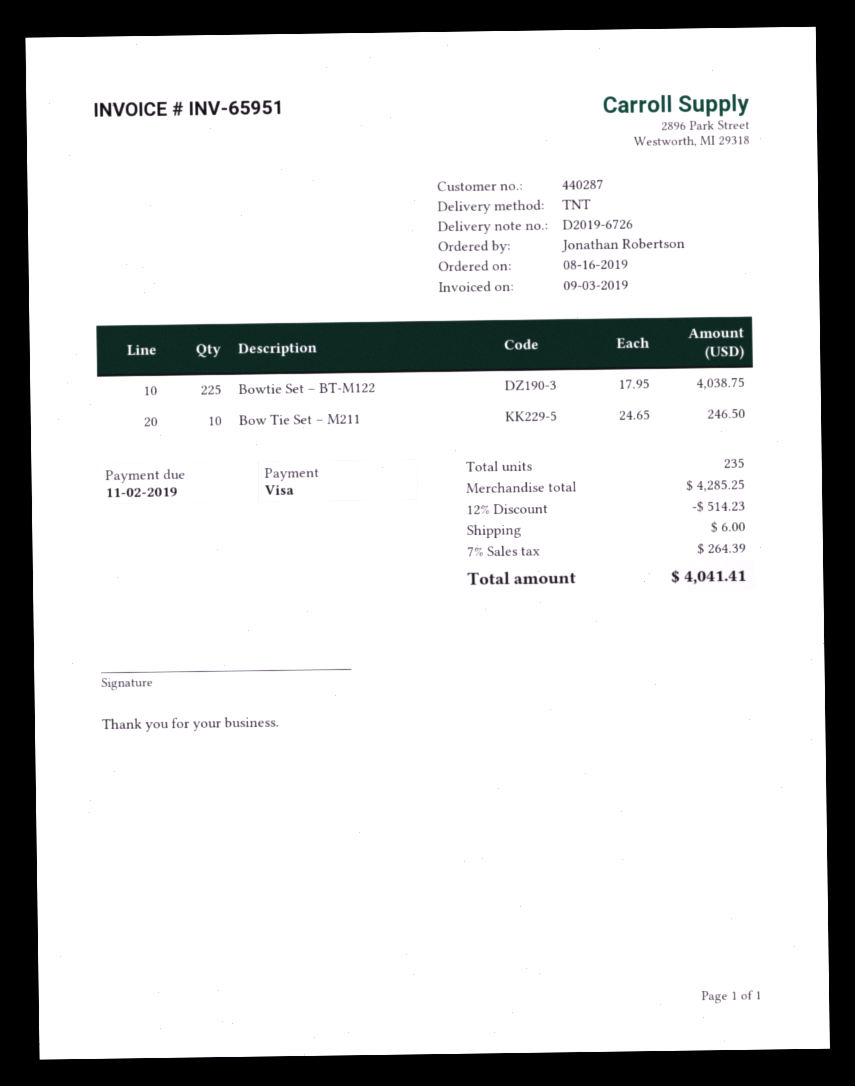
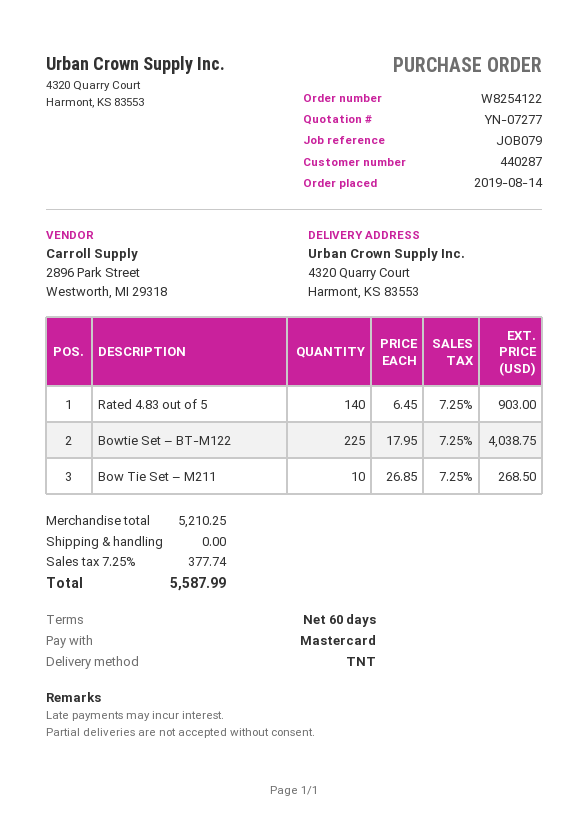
order date: 2019-08-16 -> 2019-08-14
payment method: Visa -> Mastercard
Bow Tie Set – M211: 10 x 24.65 = 246.50 -> 10 x 26.85 = 268.50
Rated 4.83 out of 5: none -> 140 x 6.45 = 903.00
subtotal: 4285.25 -> 5210.25
discount: 12% = 514.23 -> none
shipping: 6.00 -> 0.00
tax: 7% = 264.39 -> 7.25% = 377.74
total: 4041.41 -> 5587.99

